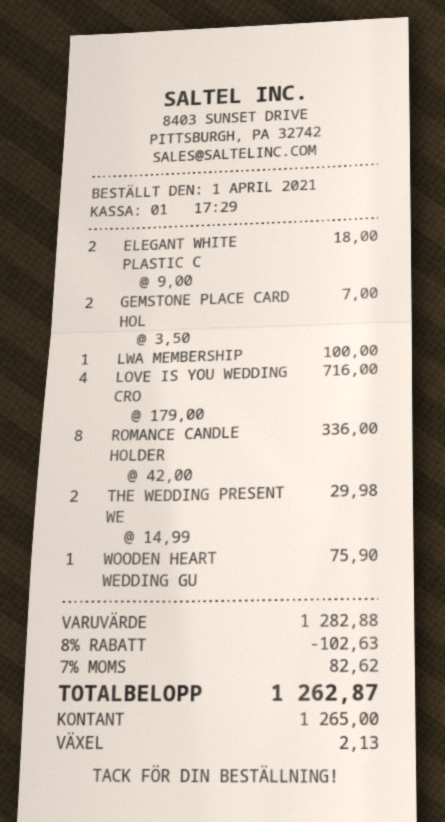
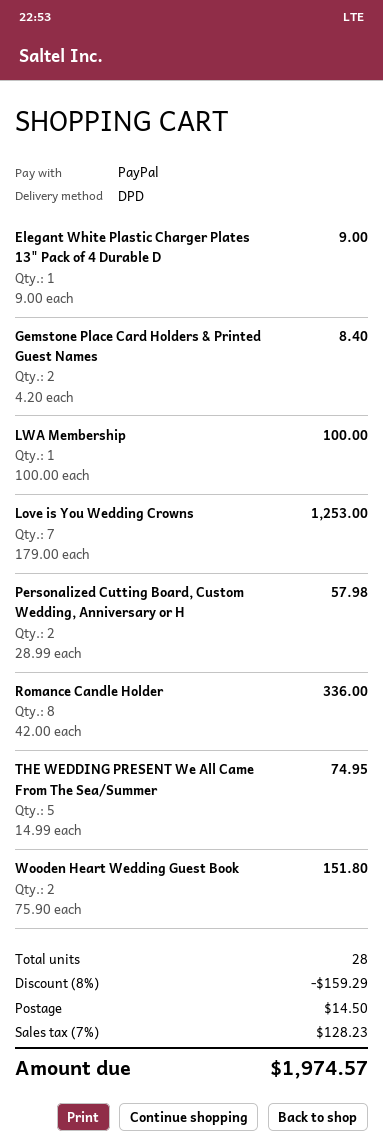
payment method: cash -> PayPal
ELEGANT WHITE PLASTIC C: 2 x 9.00 = 18.00 -> 1 x 9.00 = 9.00
GEMSTONE PLACE CARD HOL: 2 x 3.50 = 7.00 -> 2 x 4.20 = 8.40
LOVE IS YOU WEDDING CRO: 4 x 179.00 = 716.00 -> 7 x 179.00 = 1253.00
THE WEDDING PRESENT WE: 2 x 14.99 = 29.98 -> 5 x 14.99 = 74.95
WOODEN HEART WEDDING GU: 1 x 75.90 = 75.90 -> 2 x 75.90 = 151.80
Personalized Cutting Board, Custom Wedding, Anniversary or H: none -> 2 x 28.99 = 57.98
discount: 8% = 102.63 -> 8% = 159.29
shipping: none -> 14.50
tax: 7% = 82.62 -> 7% = 128.23
total: 1262.87 -> 1974.57

